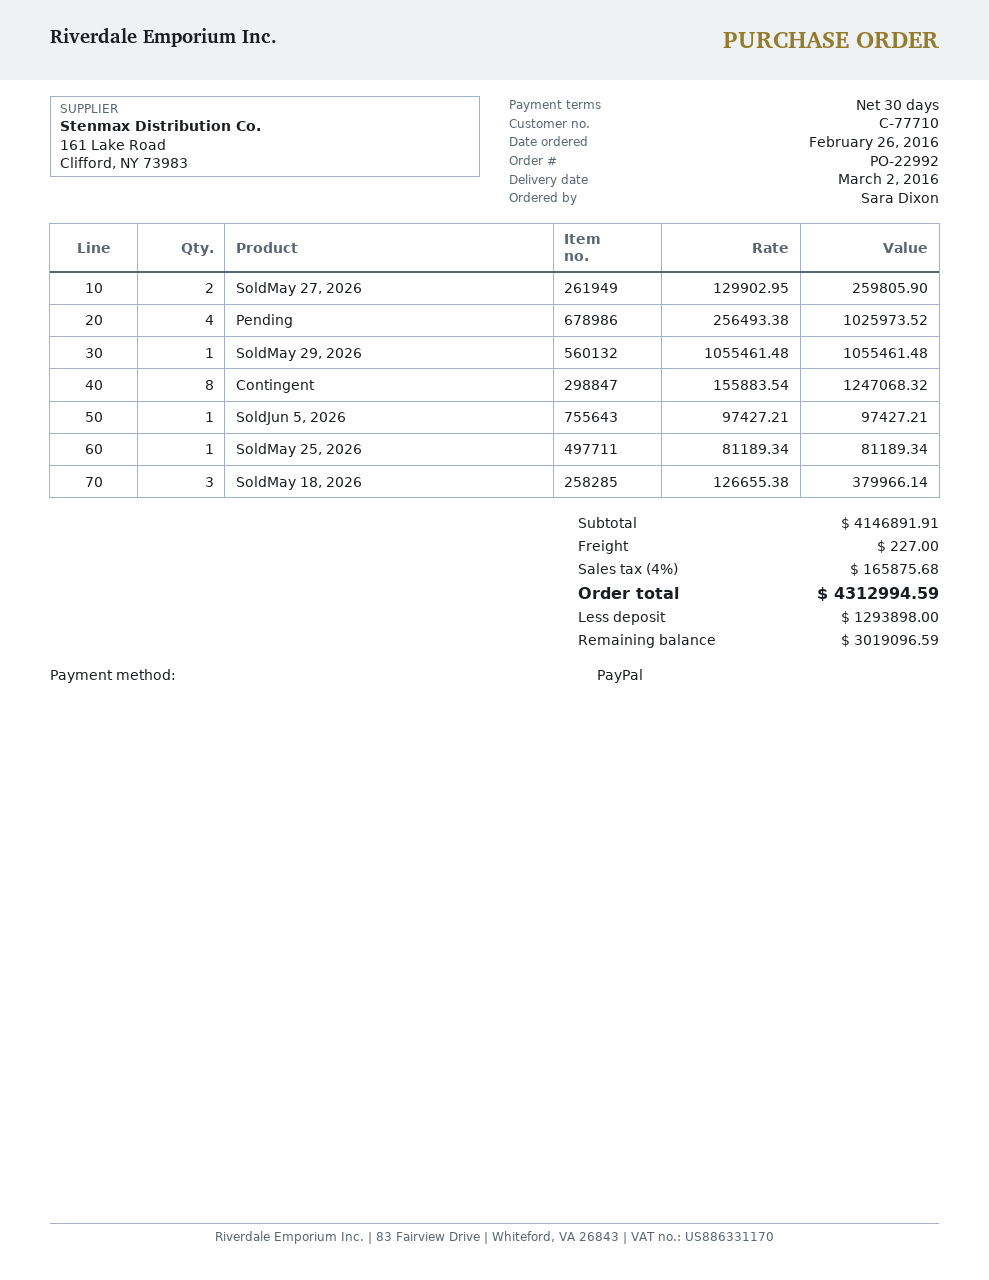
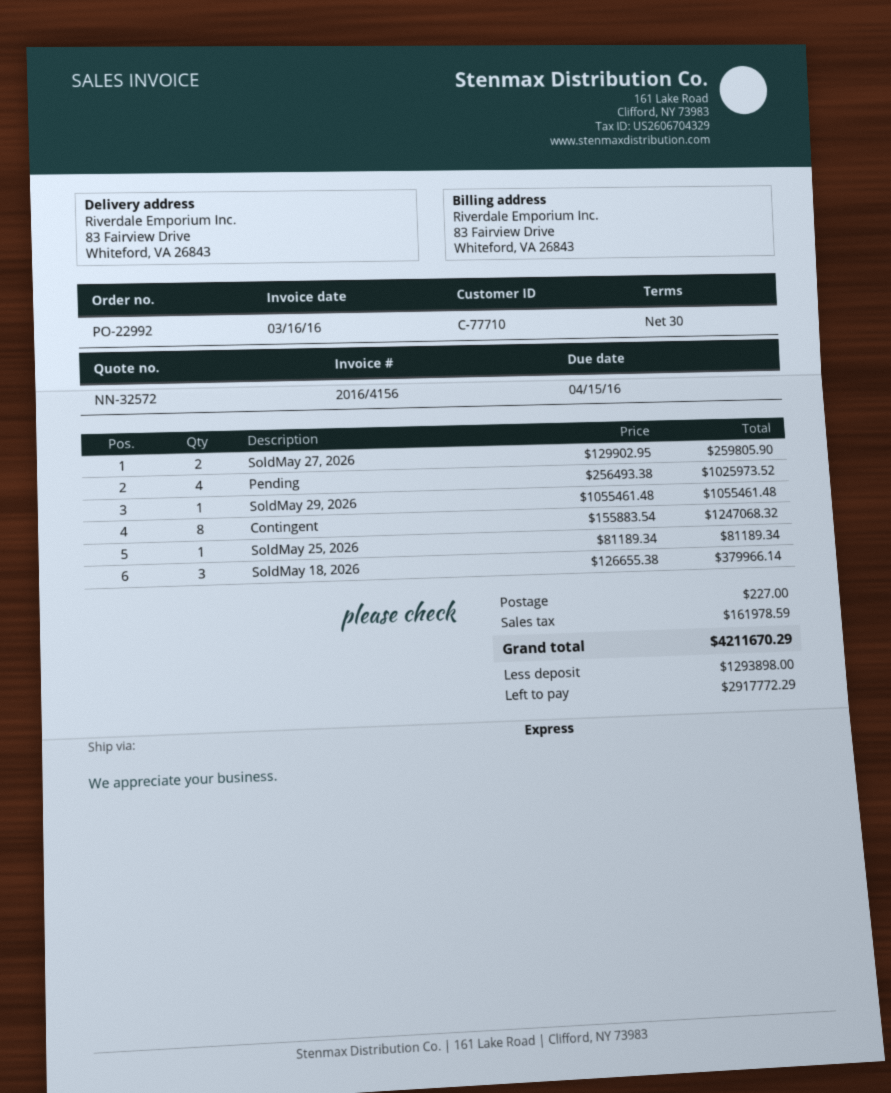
SoldJun 5, 2026: 1 x 97427.21 = 97427.21 -> none
tax: 165875.68 -> 161978.59
total: 4312994.59 -> 4211670.29
balance: 3019096.59 -> 2917772.29

